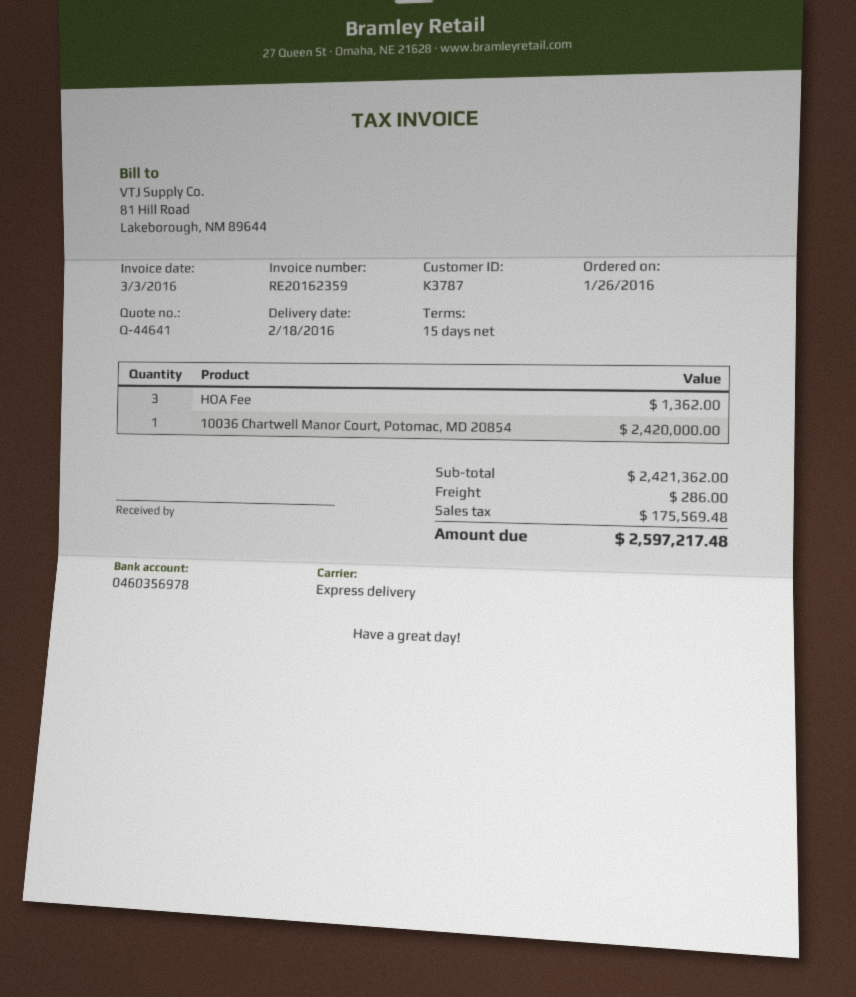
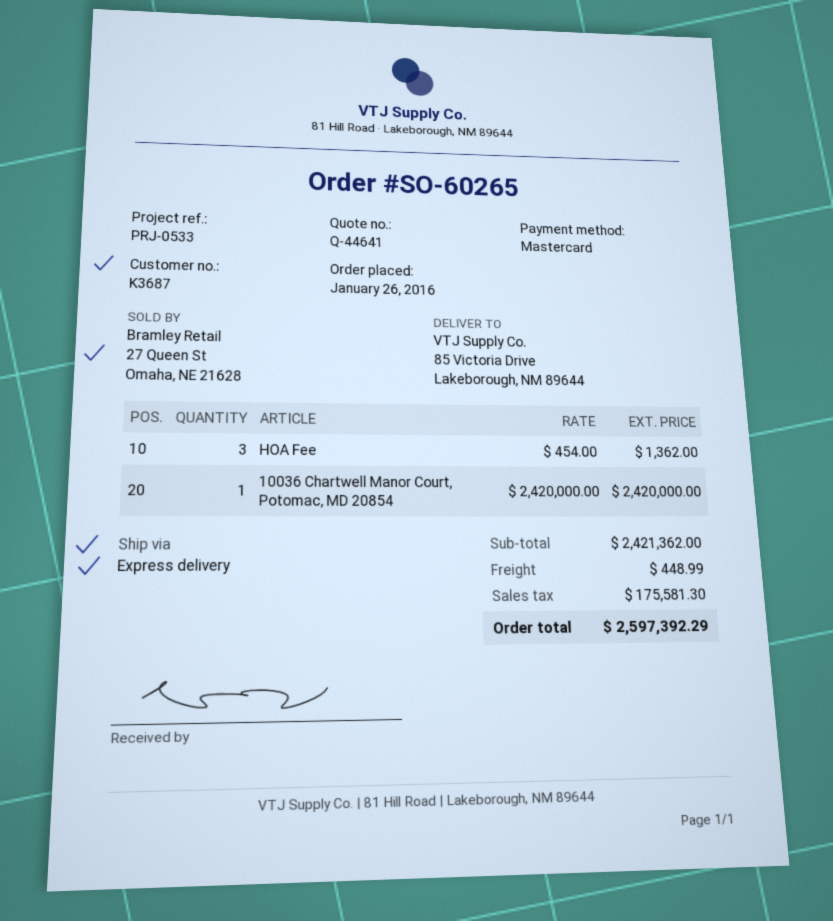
customer number: K3787 -> K3687
shipping: 286.00 -> 448.99
tax: 175569.48 -> 175581.30
total: 2597217.48 -> 2597392.29

